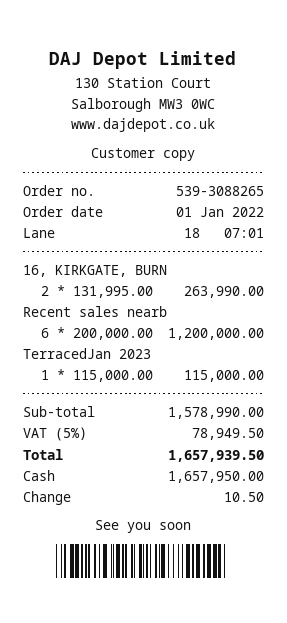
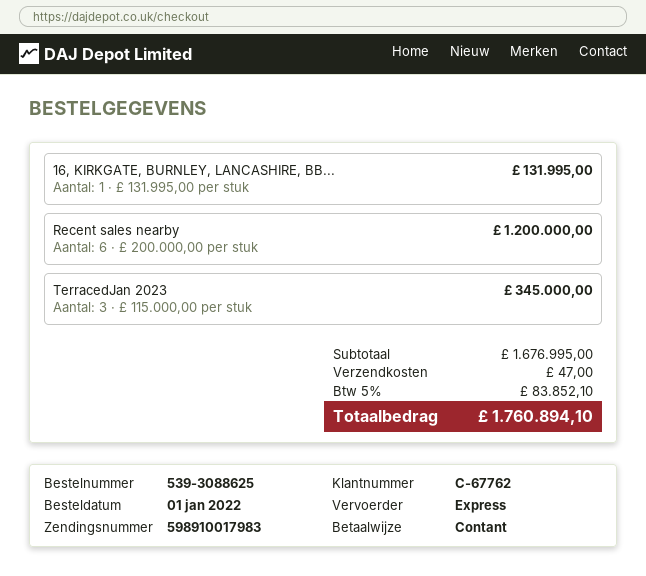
order number: 539-3088265 -> 539-3088625
16, KIRKGATE, BURN: 2 x 131995.00 = 263990.00 -> 1 x 131995.00 = 131995.00
TerracedJan 2023: 1 x 115000.00 = 115000.00 -> 3 x 115000.00 = 345000.00
subtotal: 1578990.00 -> 1676995.00
shipping: none -> 47.00
tax: 5% = 78949.50 -> 5% = 83852.10
total: 1657939.50 -> 1760894.10

